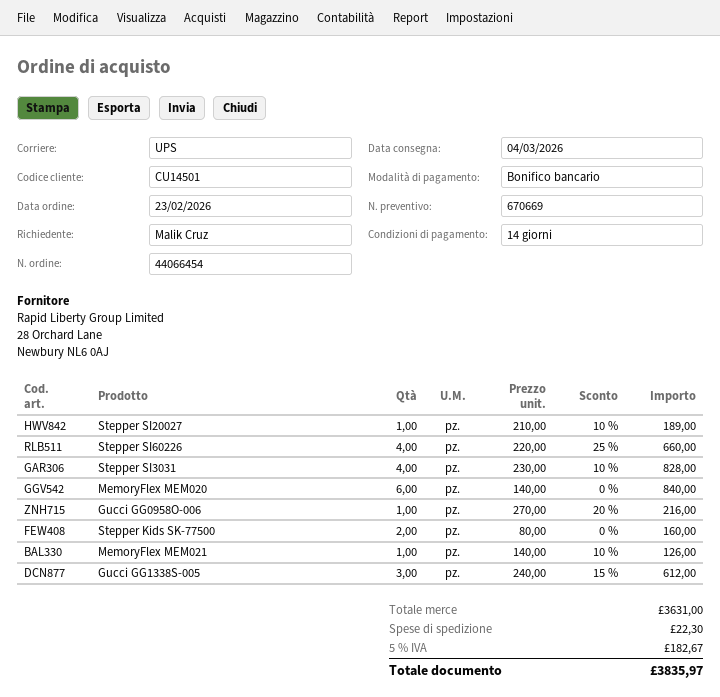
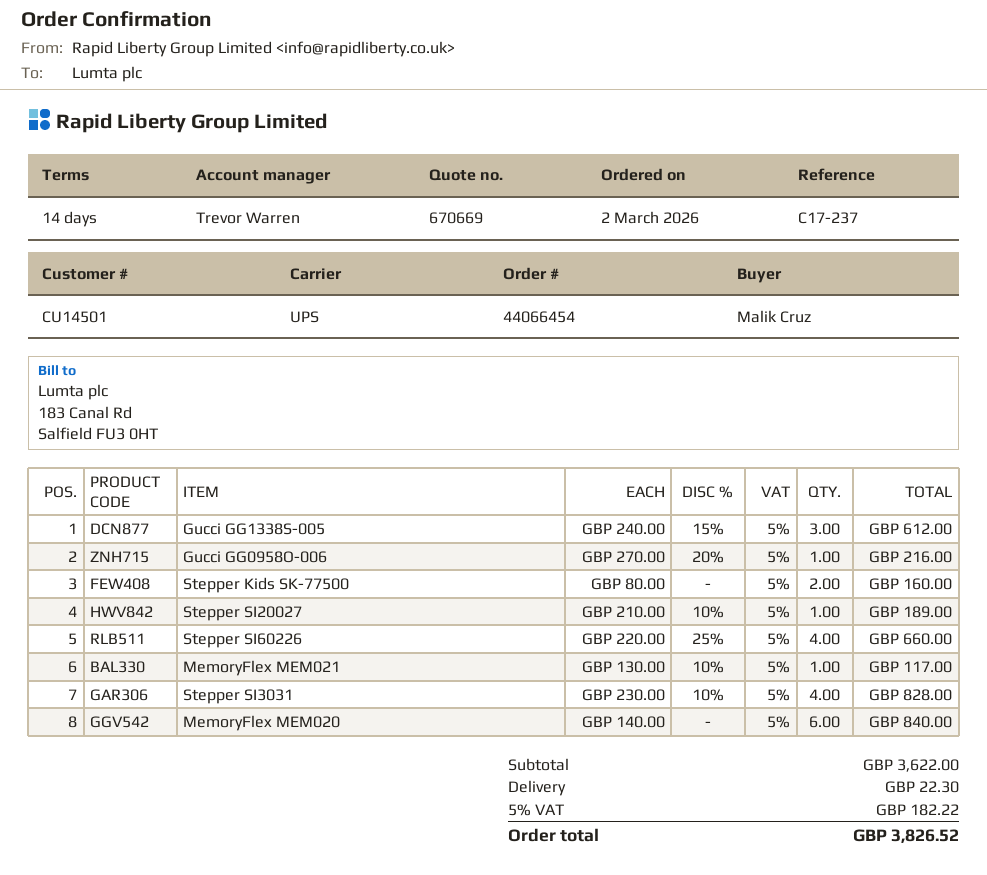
order date: 2026-02-23 -> 2026-03-02
MemoryFlex MEM021: 1 x 140.00 - 10% = 126.00 -> 1 x 130.00 - 10% = 117.00
subtotal: 3631.00 -> 3622.00
tax: 5% = 182.67 -> 5% = 182.22
total: 3835.97 -> 3826.52

